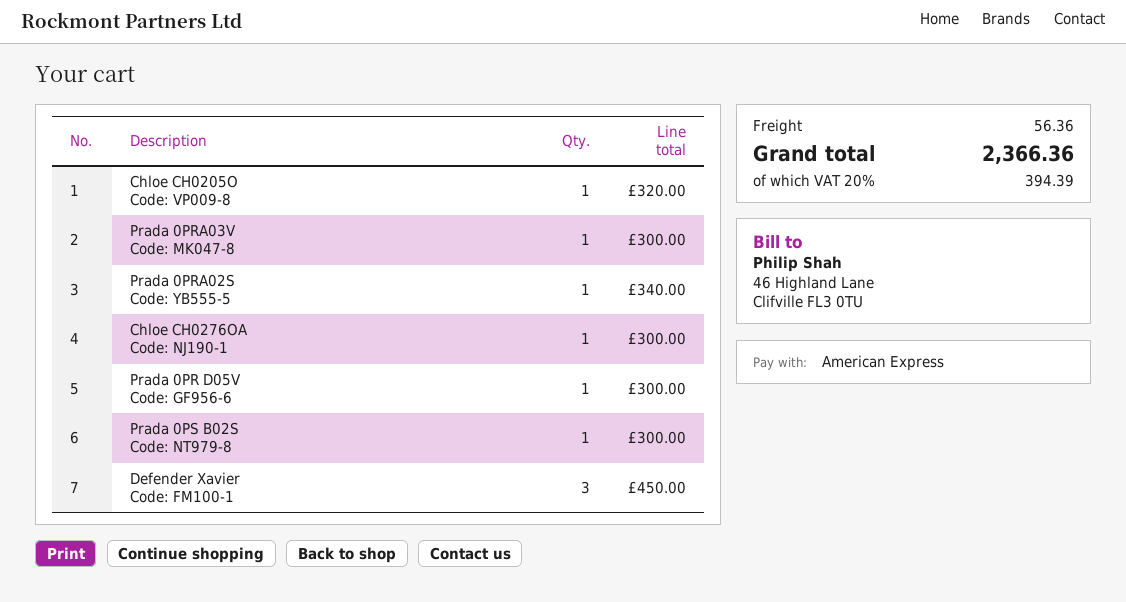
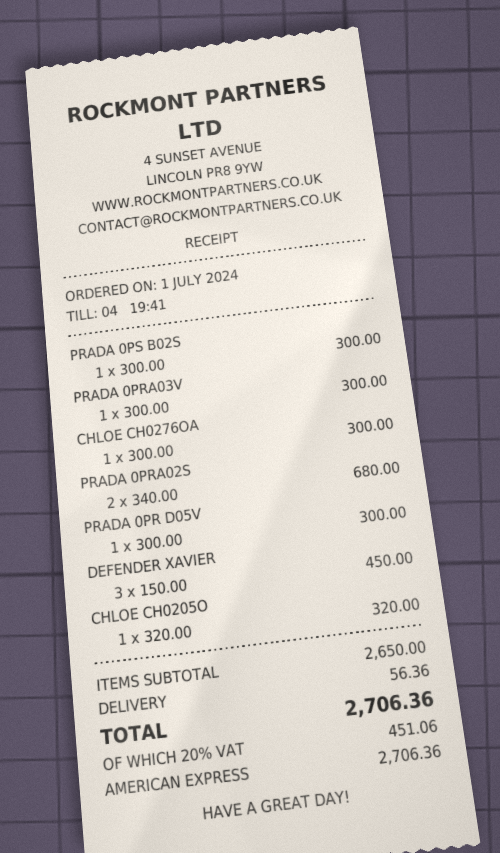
Prada 0PRA02S: 1 for 340.00 -> 2 for 680.00
tax: 20% = 394.39 -> 20% = 451.06
total: 2366.36 -> 2706.36

